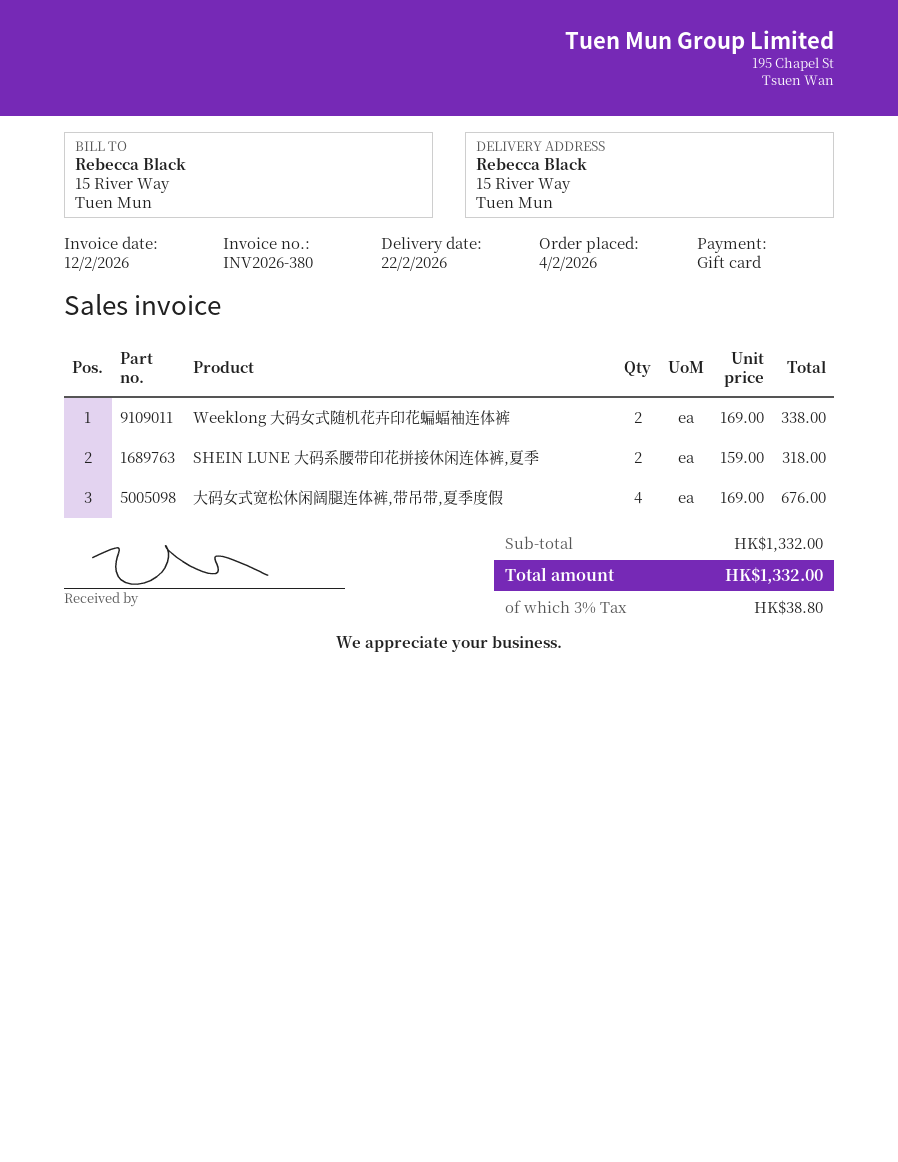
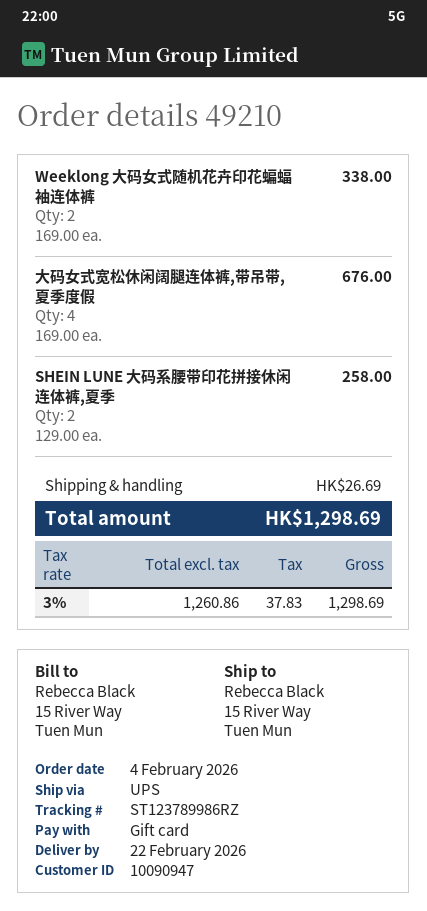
SHEIN LUNE 大码系腰带印花拼接休闲连体裤,夏季: 2 x 159.00 = 318.00 -> 2 x 129.00 = 258.00
shipping: none -> 26.69
tax: 3% = 38.80 -> 3% = 37.83
total: 1332.00 -> 1298.69

